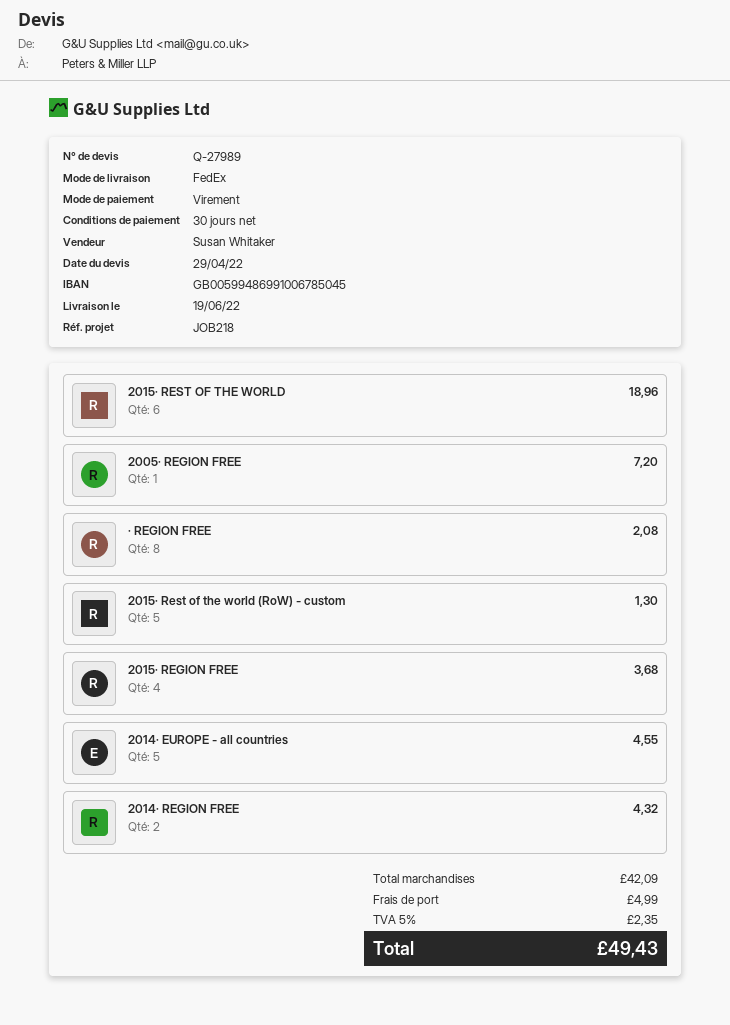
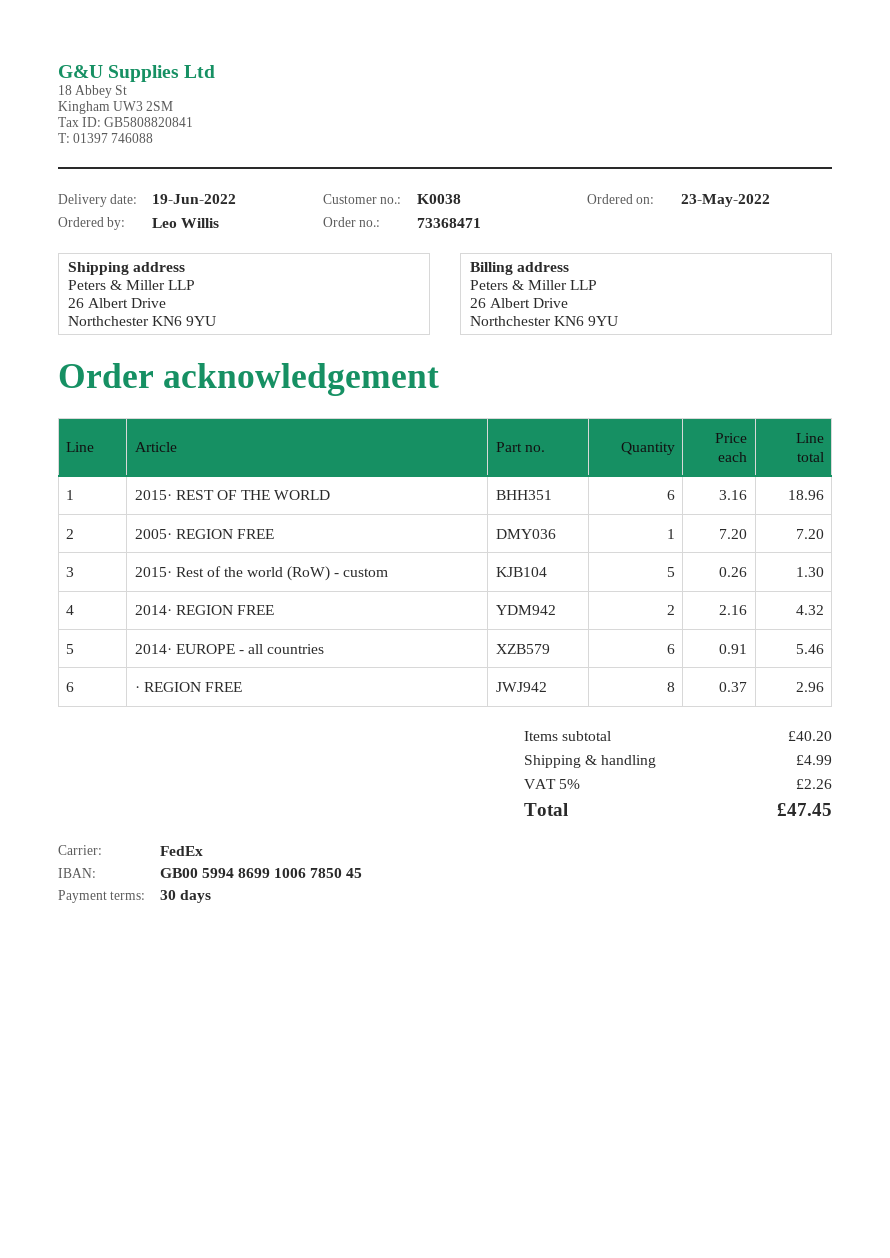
· REGION FREE: 8 for 2.08 -> 8 for 2.96
2015· REGION FREE: 4 for 3.68 -> none
2014· EUROPE - all countries: 5 for 4.55 -> 6 for 5.46
subtotal: 42.09 -> 40.20
tax: 5% = 2.35 -> 5% = 2.26
total: 49.43 -> 47.45

